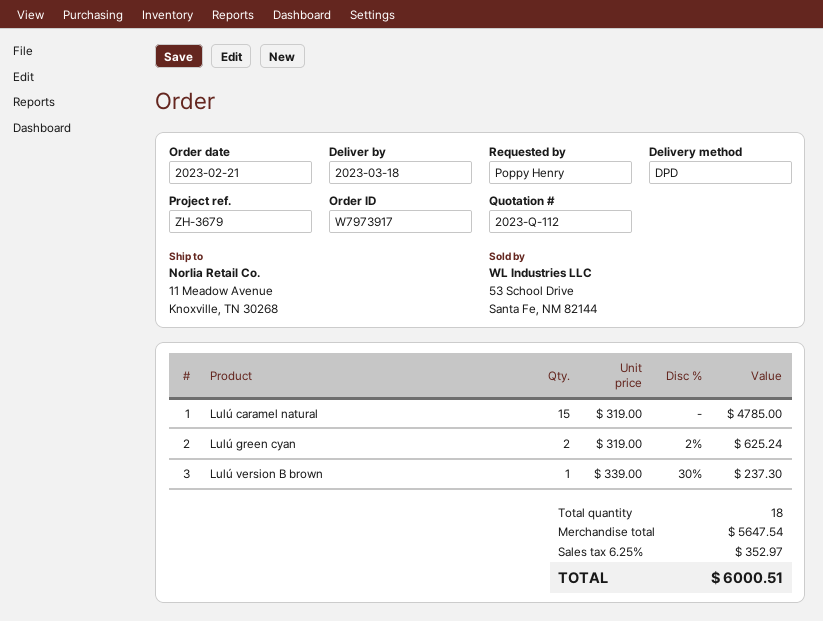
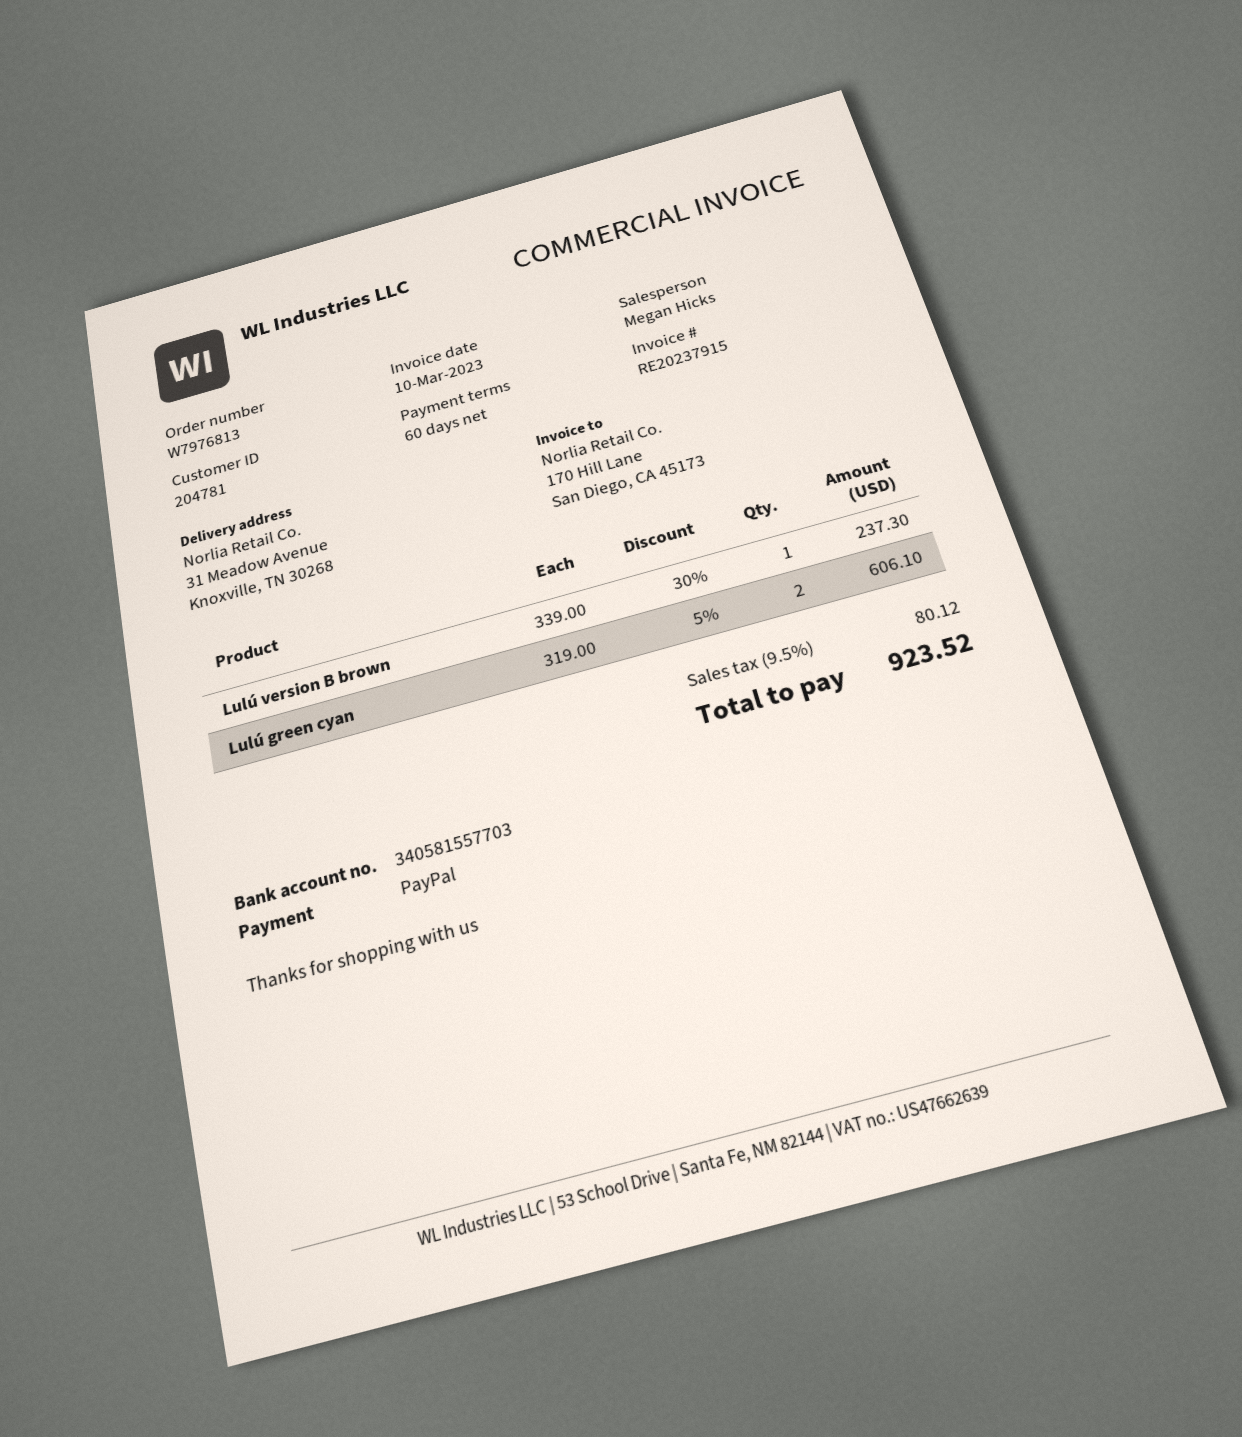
order number: W7973917 -> W7976813
ship to: 11 Meadow Avenue, Knoxville, TN 30268 -> 31 Meadow Avenue, Knoxville, TN 30268
Lulú caramel natural: 15 x 319.00 = 4785.00 -> none
Lulú green cyan: 2 x 319.00 - 2% = 625.24 -> 2 x 319.00 - 5% = 606.10
tax: 6.25% = 352.97 -> 9.5% = 80.12
total: 6000.51 -> 923.52

